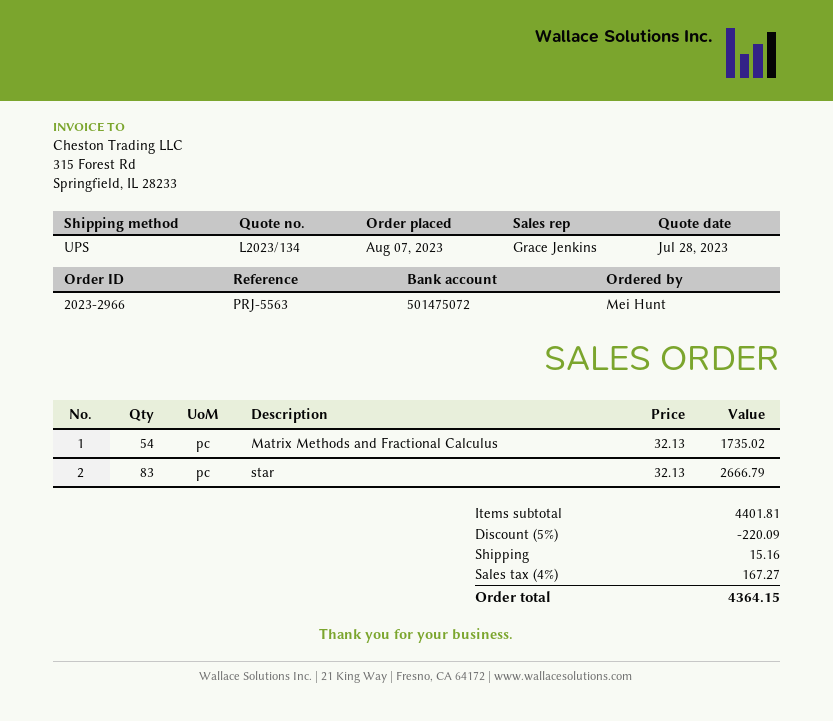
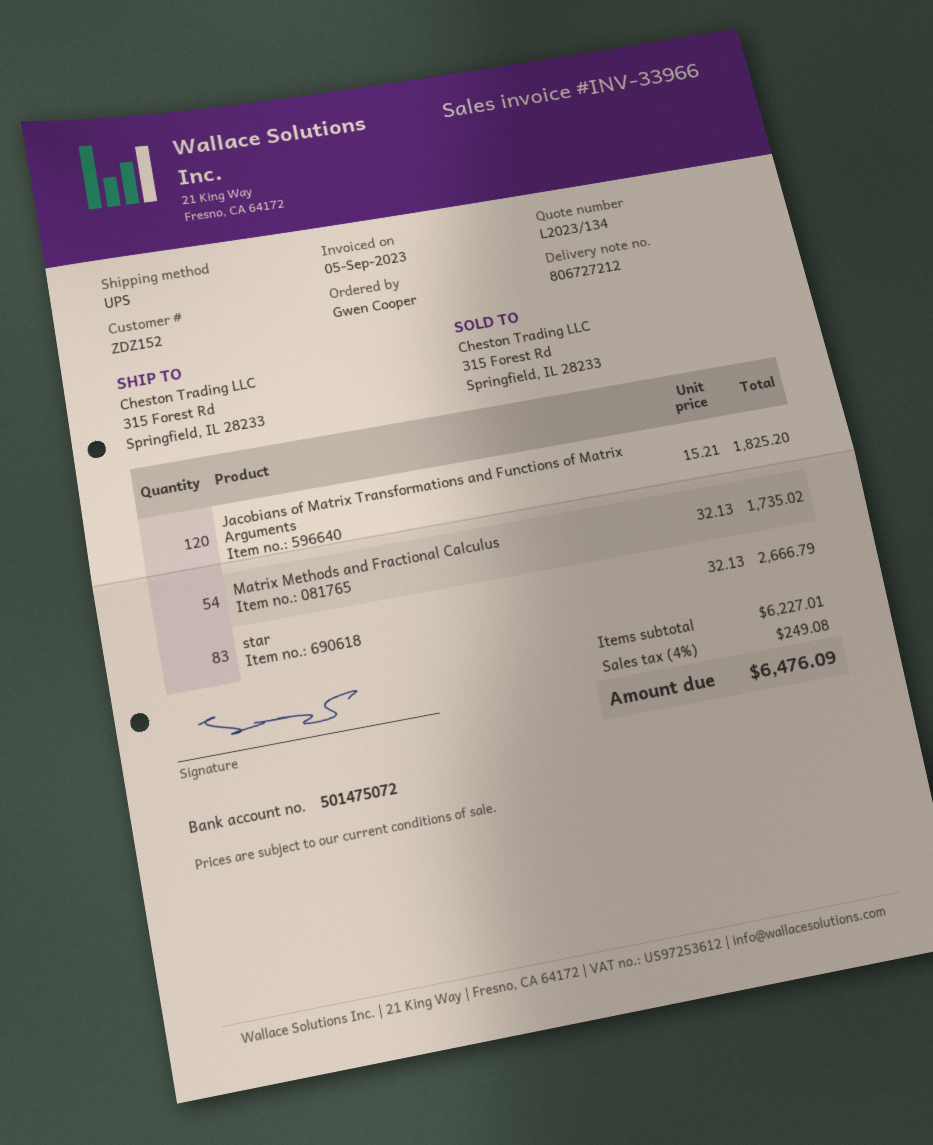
ordered by: Mei Hunt -> Gwen Cooper
Jacobians of Matrix Transformations and Functions of Matrix Arguments: none -> 120 x 15.21 = 1825.20
subtotal: 4401.81 -> 6227.01
discount: 5% = 220.09 -> none
shipping: 15.16 -> none
tax: 4% = 167.27 -> 4% = 249.08
total: 4364.15 -> 6476.09

